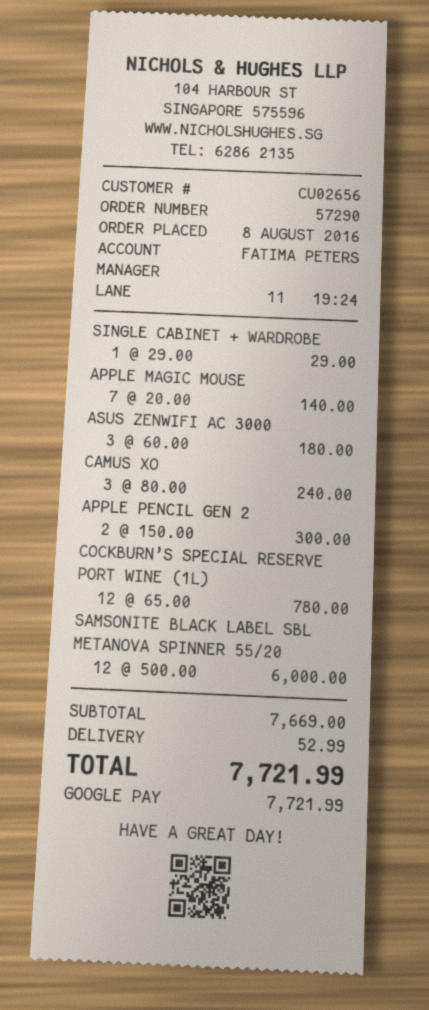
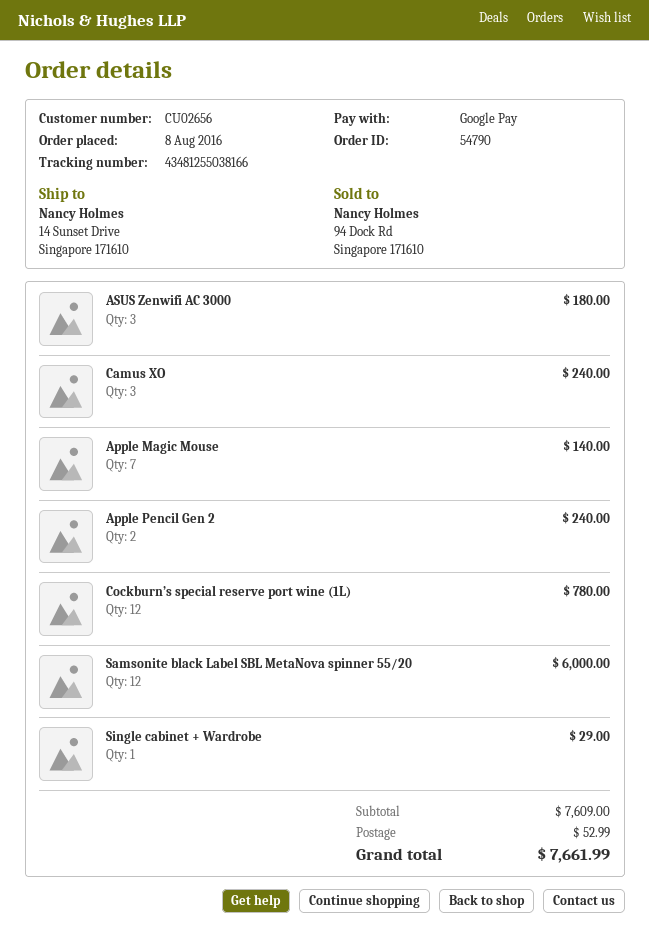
order number: 57290 -> 54790
APPLE PENCIL GEN 2: 2 for 300.00 -> 2 for 240.00
subtotal: 7669.00 -> 7609.00
total: 7721.99 -> 7661.99

